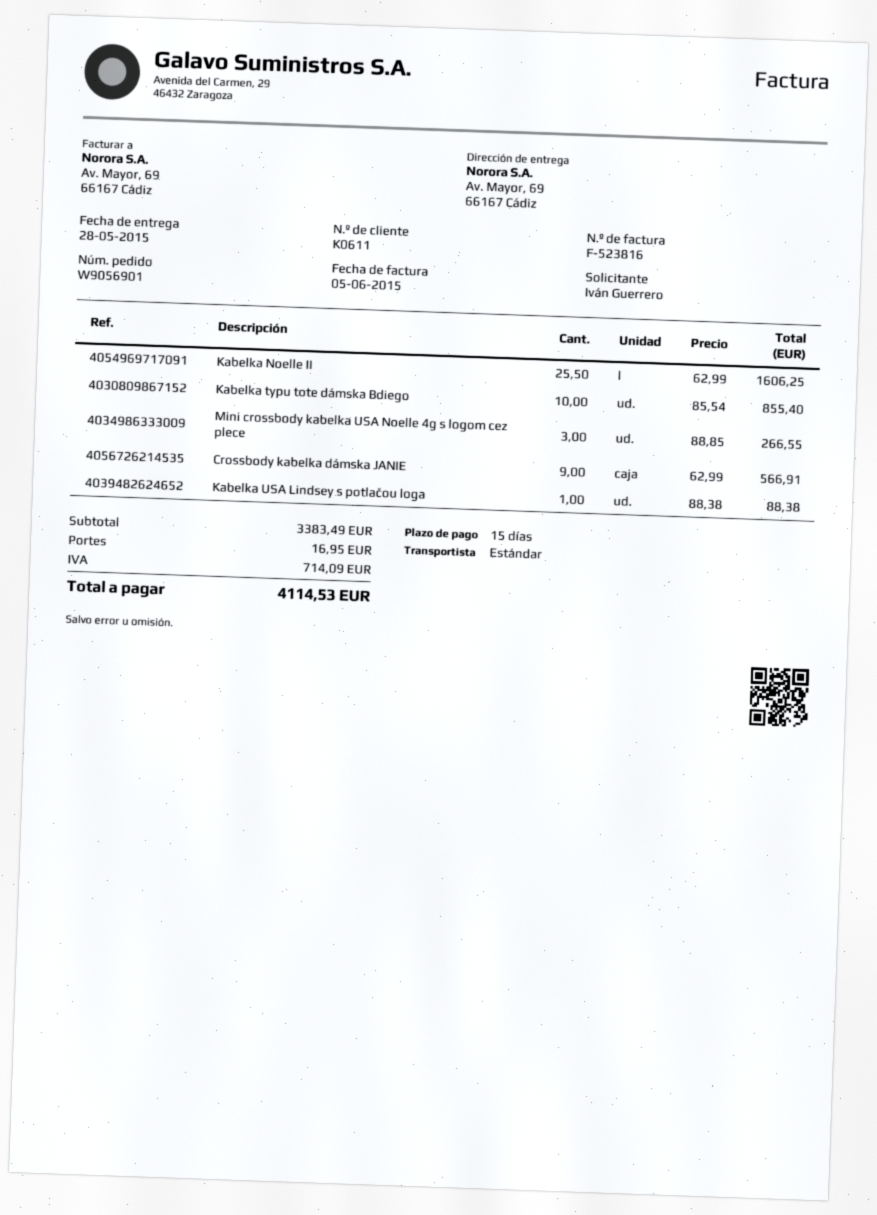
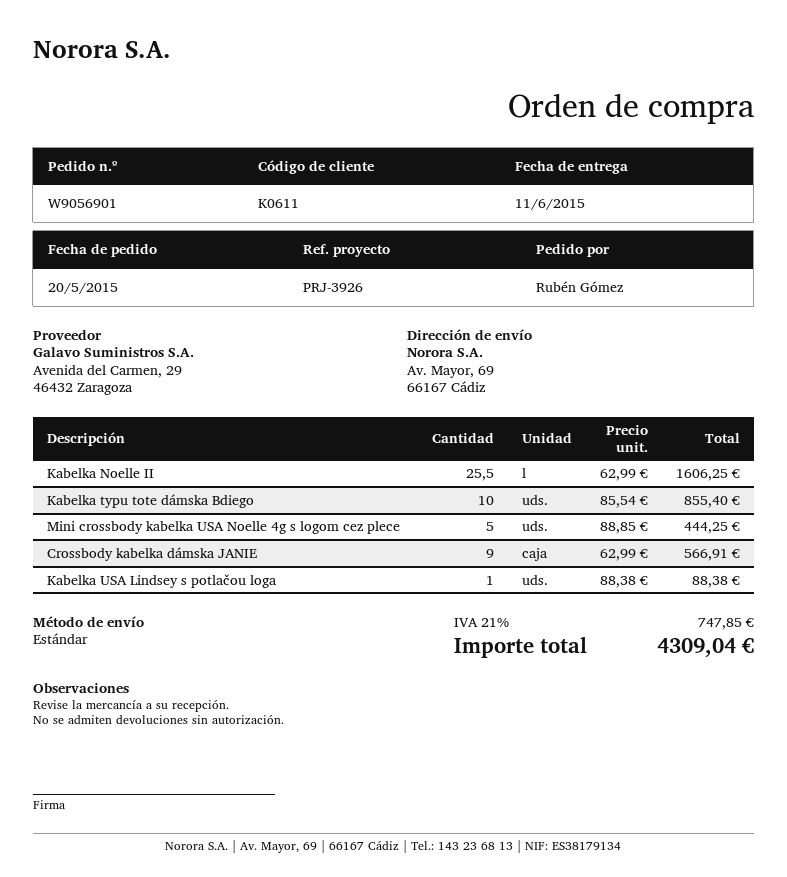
delivery date: 2015-05-28 -> 2015-06-11
ordered by: Iván Guerrero -> Rubén Gómez
Mini crossbody kabelka USA Noelle 4g s logom cez plece: 3 x 88.85 = 266.55 -> 5 x 88.85 = 444.25
shipping: 16.95 -> none
tax: 714.09 -> 747.85
total: 4114.53 -> 4309.04

